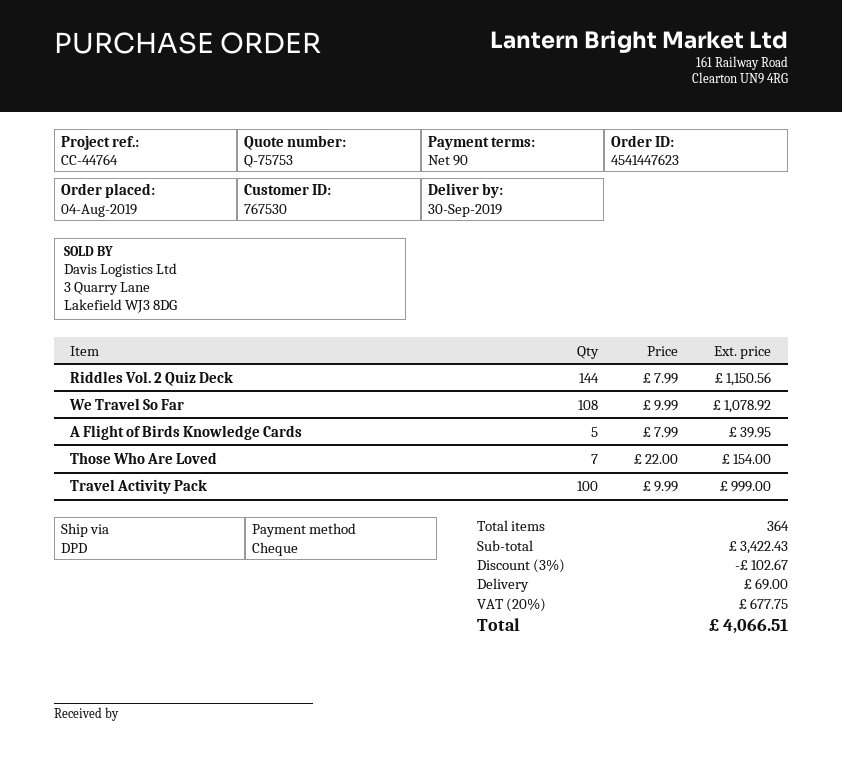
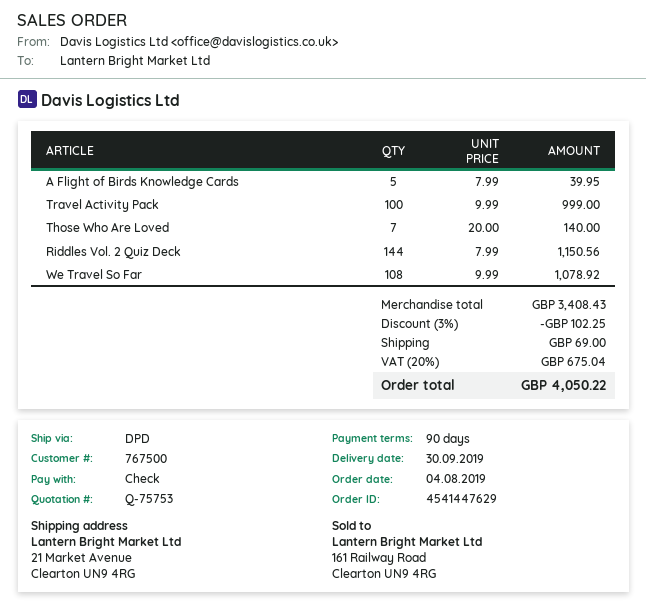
order number: 4541447623 -> 4541447629
customer number: 767530 -> 767500
Those Who Are Loved: 7 x 22.00 = 154.00 -> 7 x 20.00 = 140.00
subtotal: 3422.43 -> 3408.43
discount: 3% = 102.67 -> 3% = 102.25
tax: 20% = 677.75 -> 20% = 675.04
total: 4066.51 -> 4050.22

